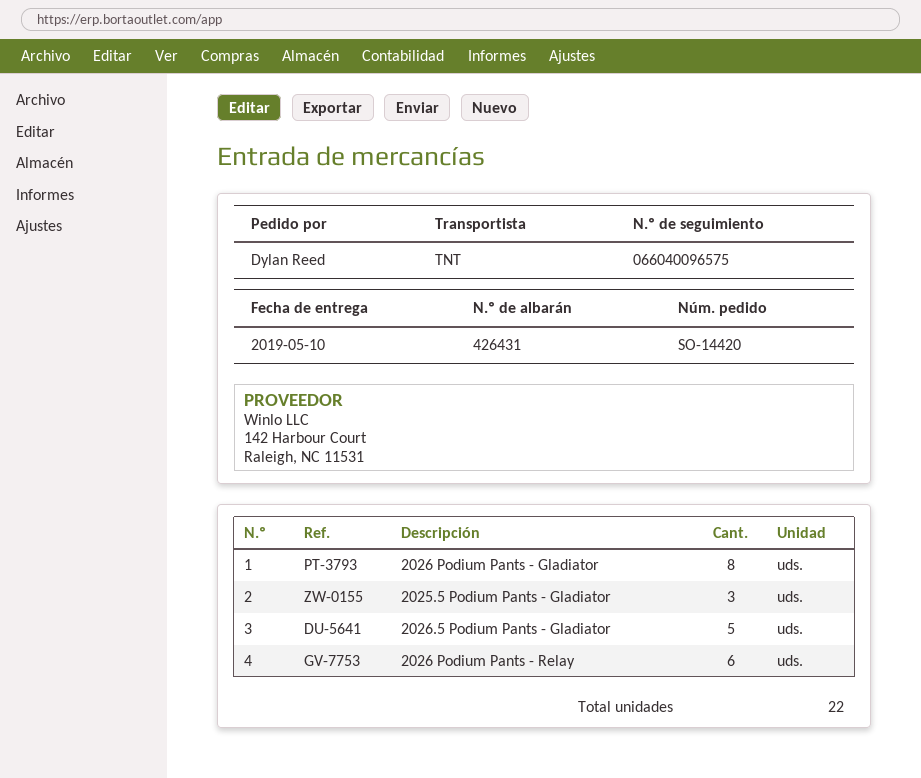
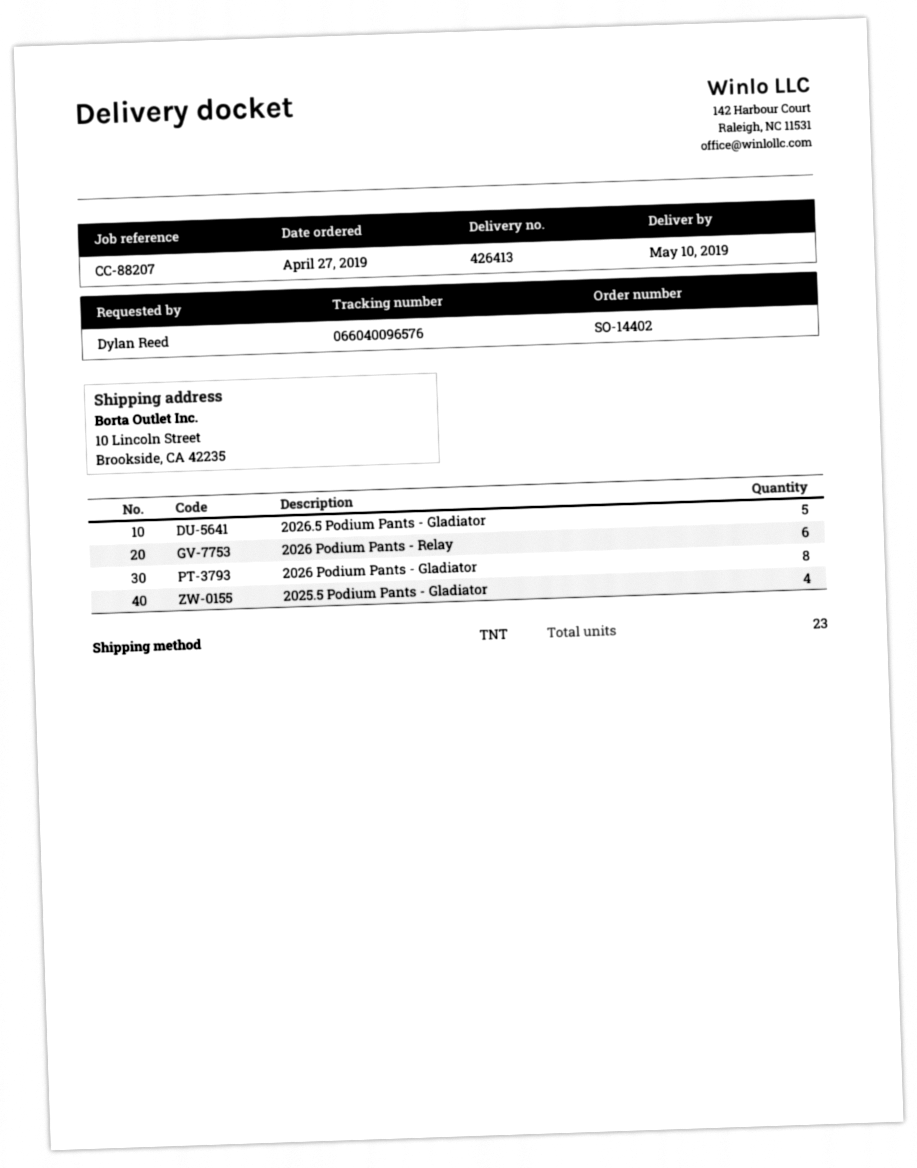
order number: SO-14420 -> SO-14402
delivery note number: 426431 -> 426413
tracking number: 066040096575 -> 066040096576
2025.5 Podium Pants - Gladiator: 3 -> 4
total quantity: 22 -> 23

